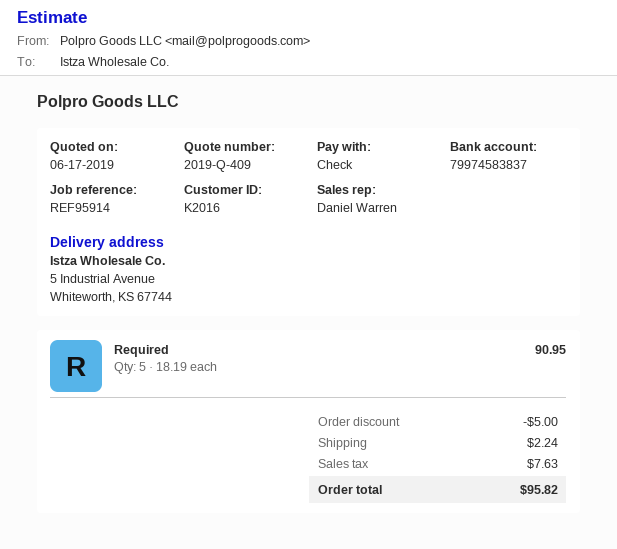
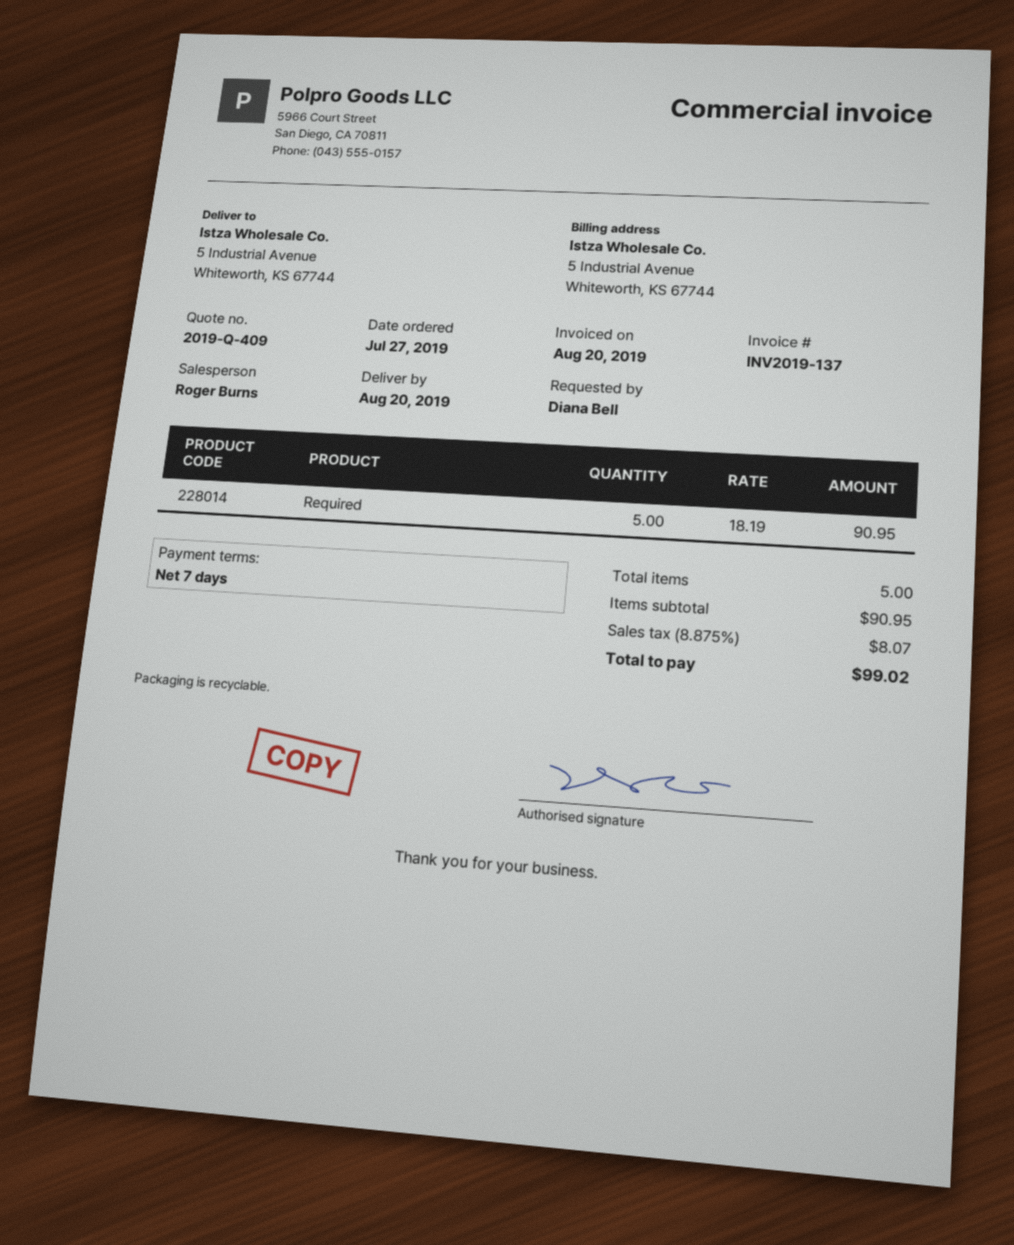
sales rep: Daniel Warren -> Roger Burns
discount: 5.00 -> none
shipping: 2.24 -> none
tax: 7.63 -> 8.07
total: 95.82 -> 99.02

